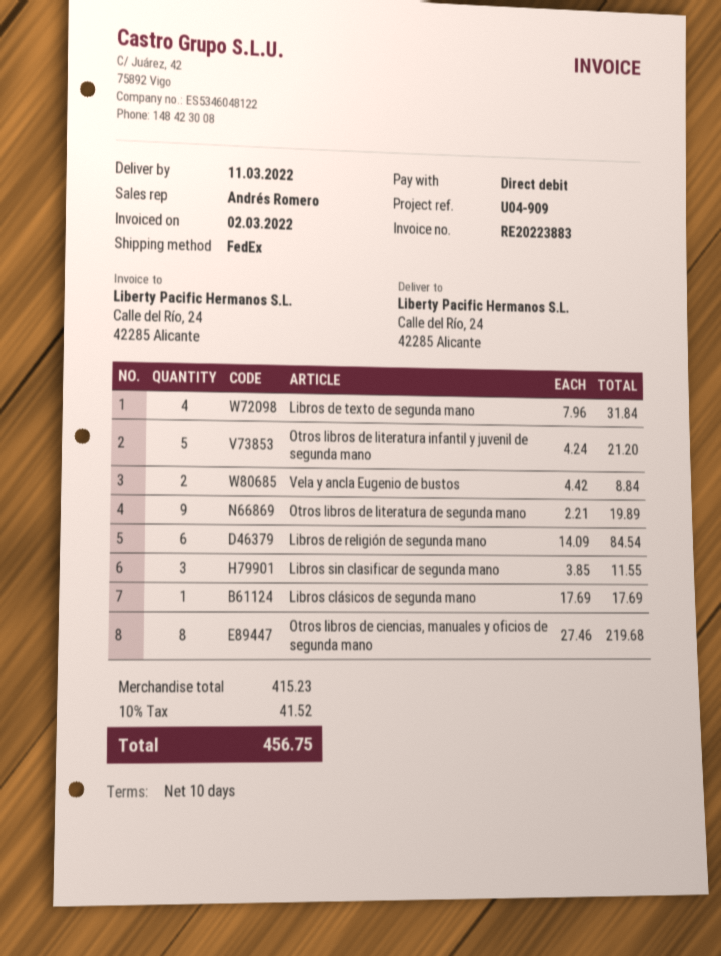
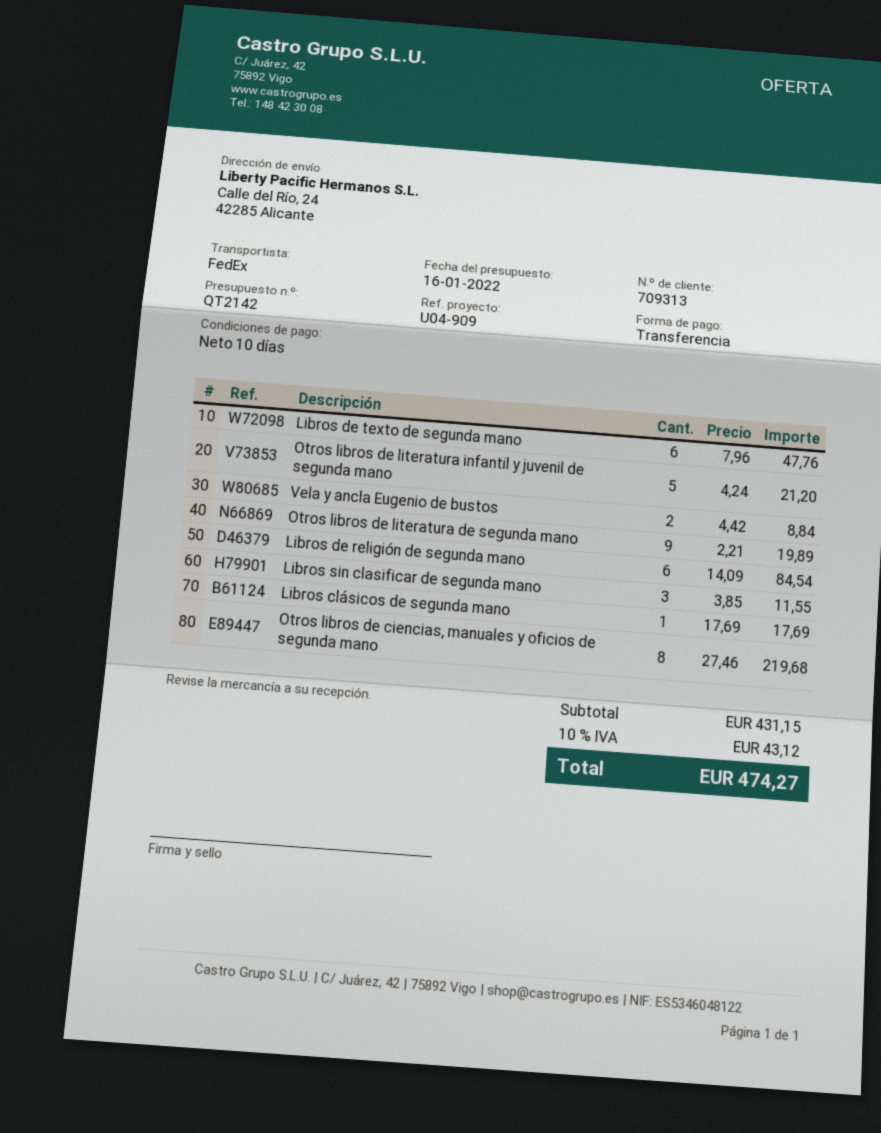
payment method: direct debit -> bank transfer
Libros de texto de segunda mano: 4 x 7.96 = 31.84 -> 6 x 7.96 = 47.76
subtotal: 415.23 -> 431.15
tax: 10% = 41.52 -> 10% = 43.12
total: 456.75 -> 474.27

